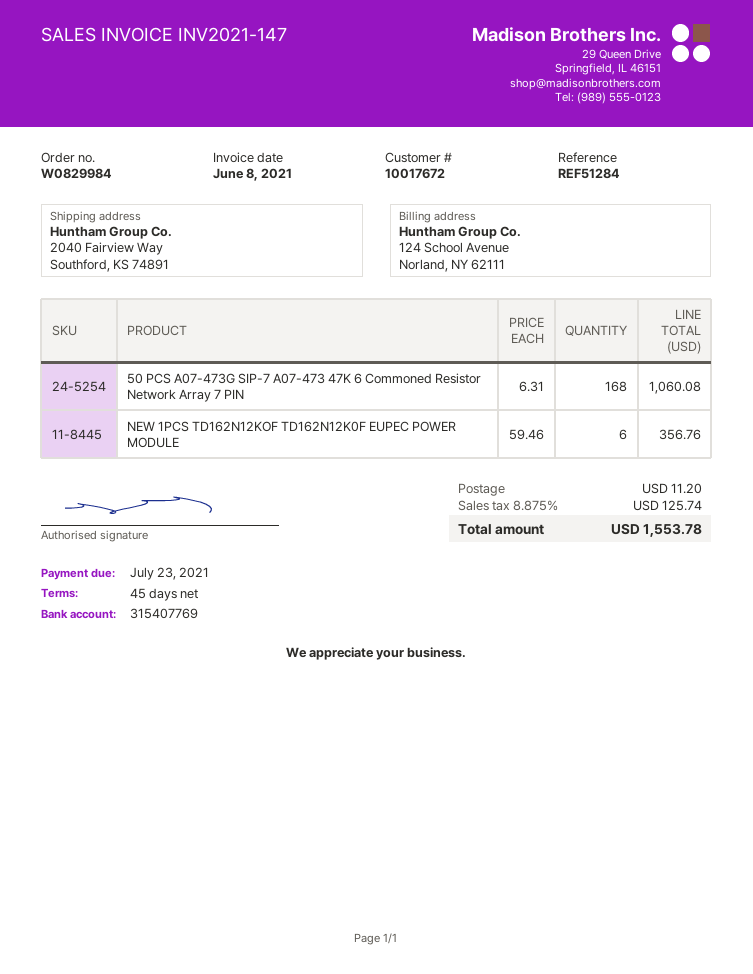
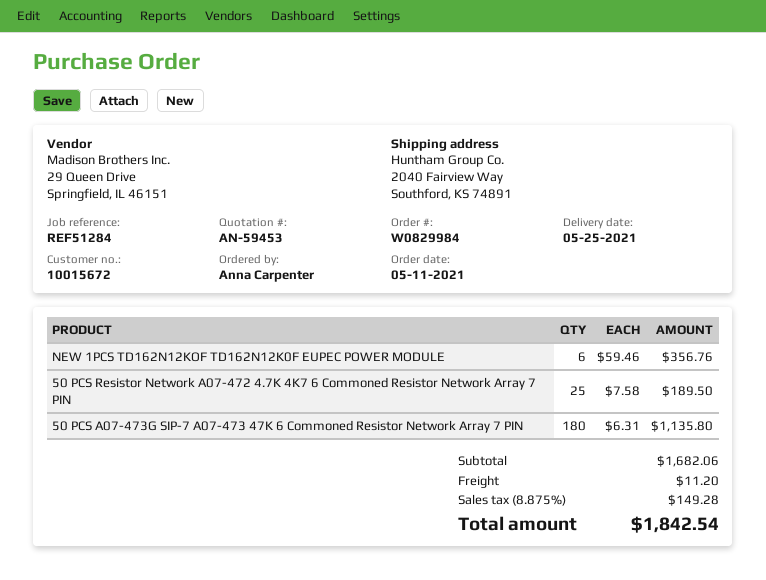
customer number: 10017672 -> 10015672
50 PCS A07-473G SIP-7 A07-473 47K 6 Commoned Resistor Network Array 7 PIN: 168 x 6.31 = 1060.08 -> 180 x 6.31 = 1135.80
50 PCS Resistor Network A07-472 4.7K 4K7 6 Commoned Resistor Network Array 7 PIN: none -> 25 x 7.58 = 189.50
tax: 8.875% = 125.74 -> 8.875% = 149.28
total: 1553.78 -> 1842.54

